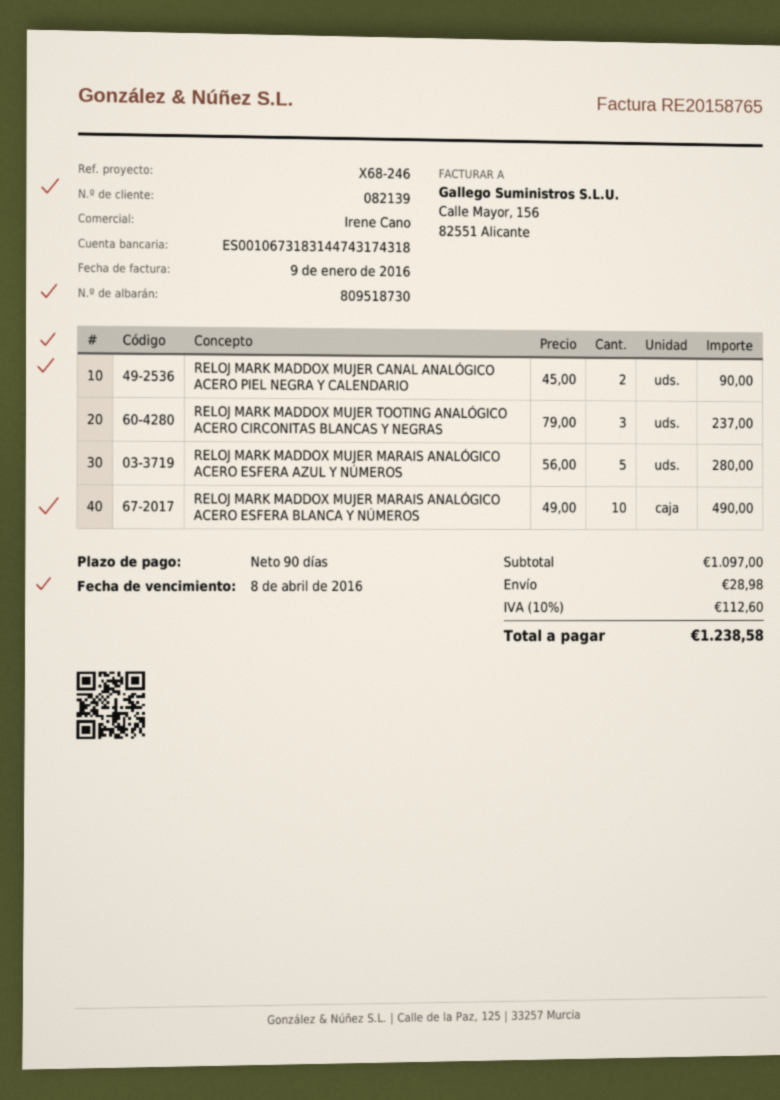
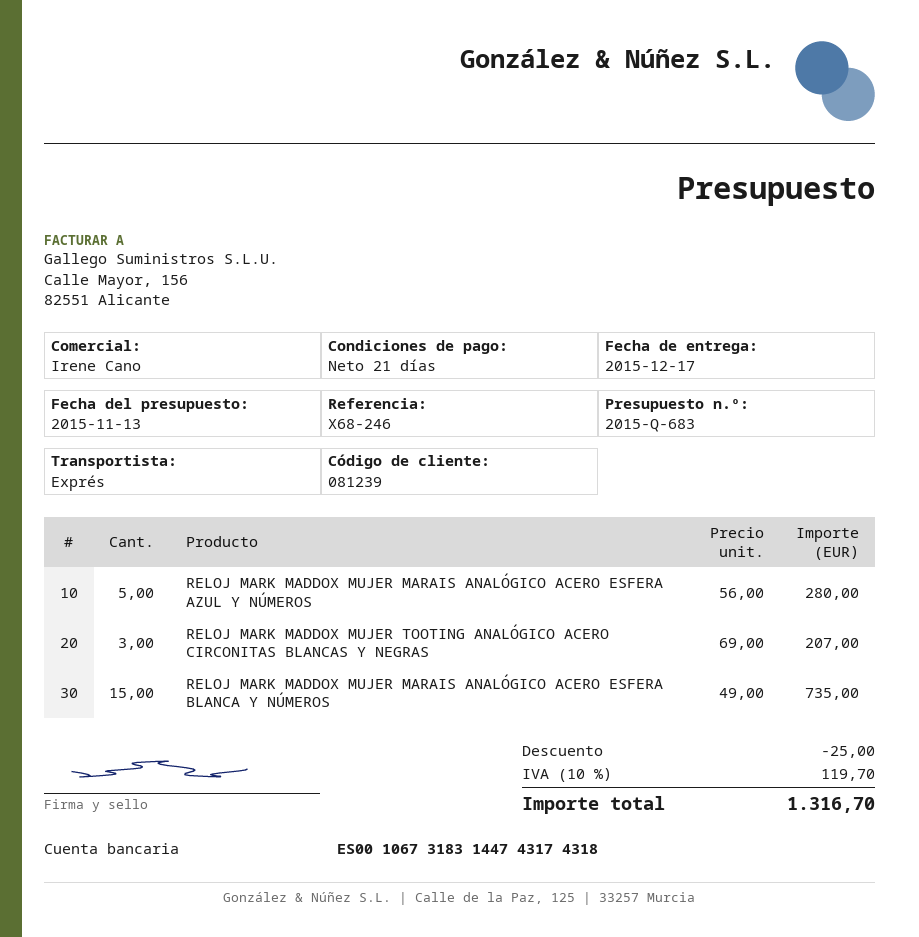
payment terms: 90 days -> 21 days
customer number: 082139 -> 081239
RELOJ MARK MADDOX MUJER CANAL ANALÓGICO ACERO PIEL NEGRA Y CALENDARIO: 2 x 45.00 = 90.00 -> none
RELOJ MARK MADDOX MUJER TOOTING ANALÓGICO ACERO CIRCONITAS BLANCAS Y NEGRAS: 3 x 79.00 = 237.00 -> 3 x 69.00 = 207.00
RELOJ MARK MADDOX MUJER MARAIS ANALÓGICO ACERO ESFERA BLANCA Y NÚMEROS: 10 x 49.00 = 490.00 -> 15 x 49.00 = 735.00
discount: none -> 25.00
shipping: 28.98 -> none
tax: 10% = 112.60 -> 10% = 119.70
total: 1238.58 -> 1316.70

